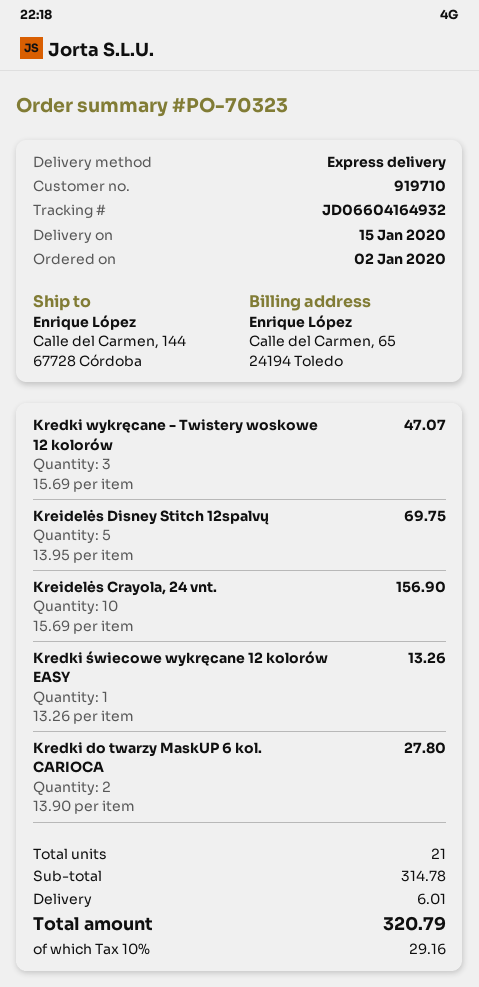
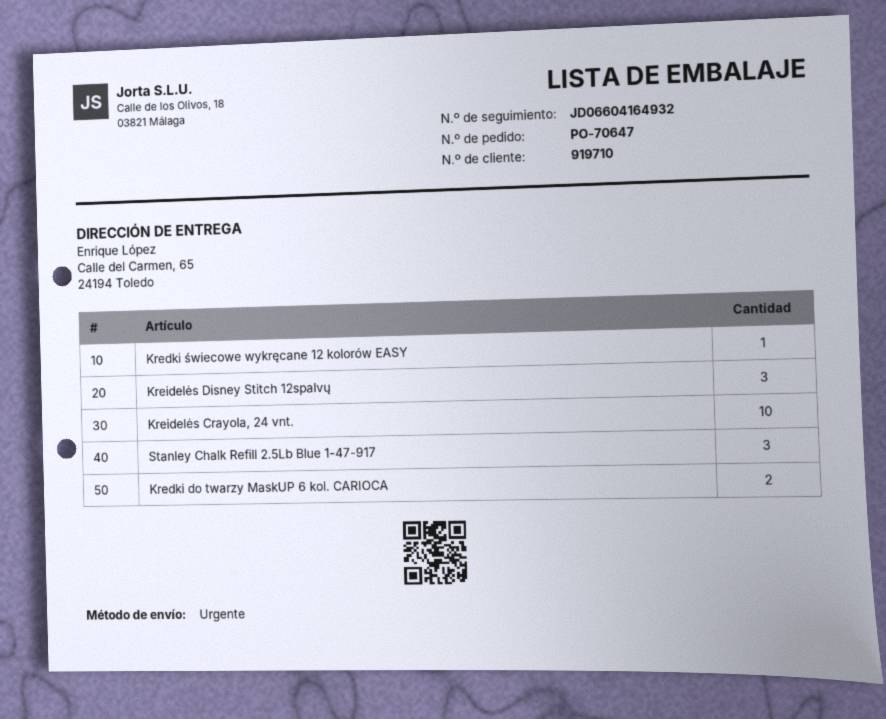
order number: PO-70323 -> PO-70647
ship to: Calle del Carmen, 144, 67728 Córdoba -> Calle del Carmen, 65, 24194 Toledo
Kredki wykręcane - Twistery woskowe 12 kolorów: 3 -> none
Kreidelės Disney Stitch 12spalvų: 5 -> 3
Stanley Chalk Refill 2.5Lb Blue 1-47-917: none -> 3

